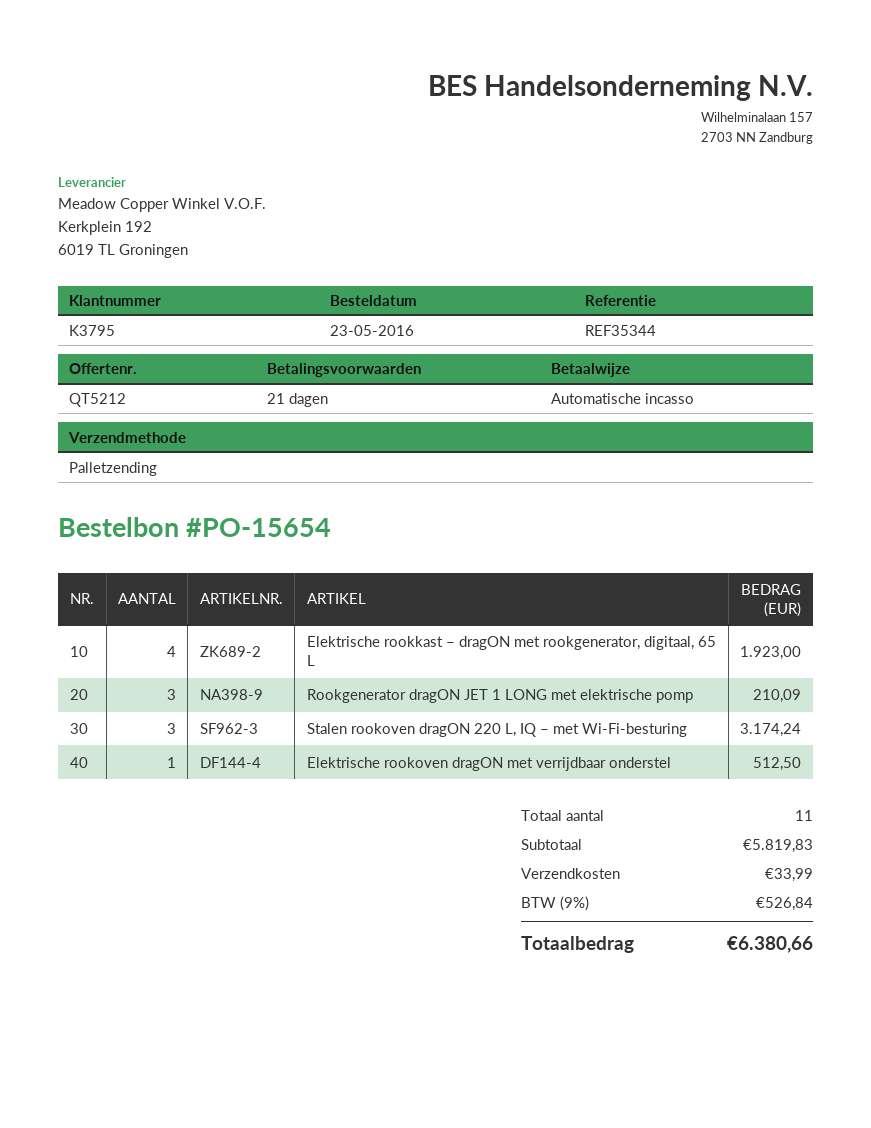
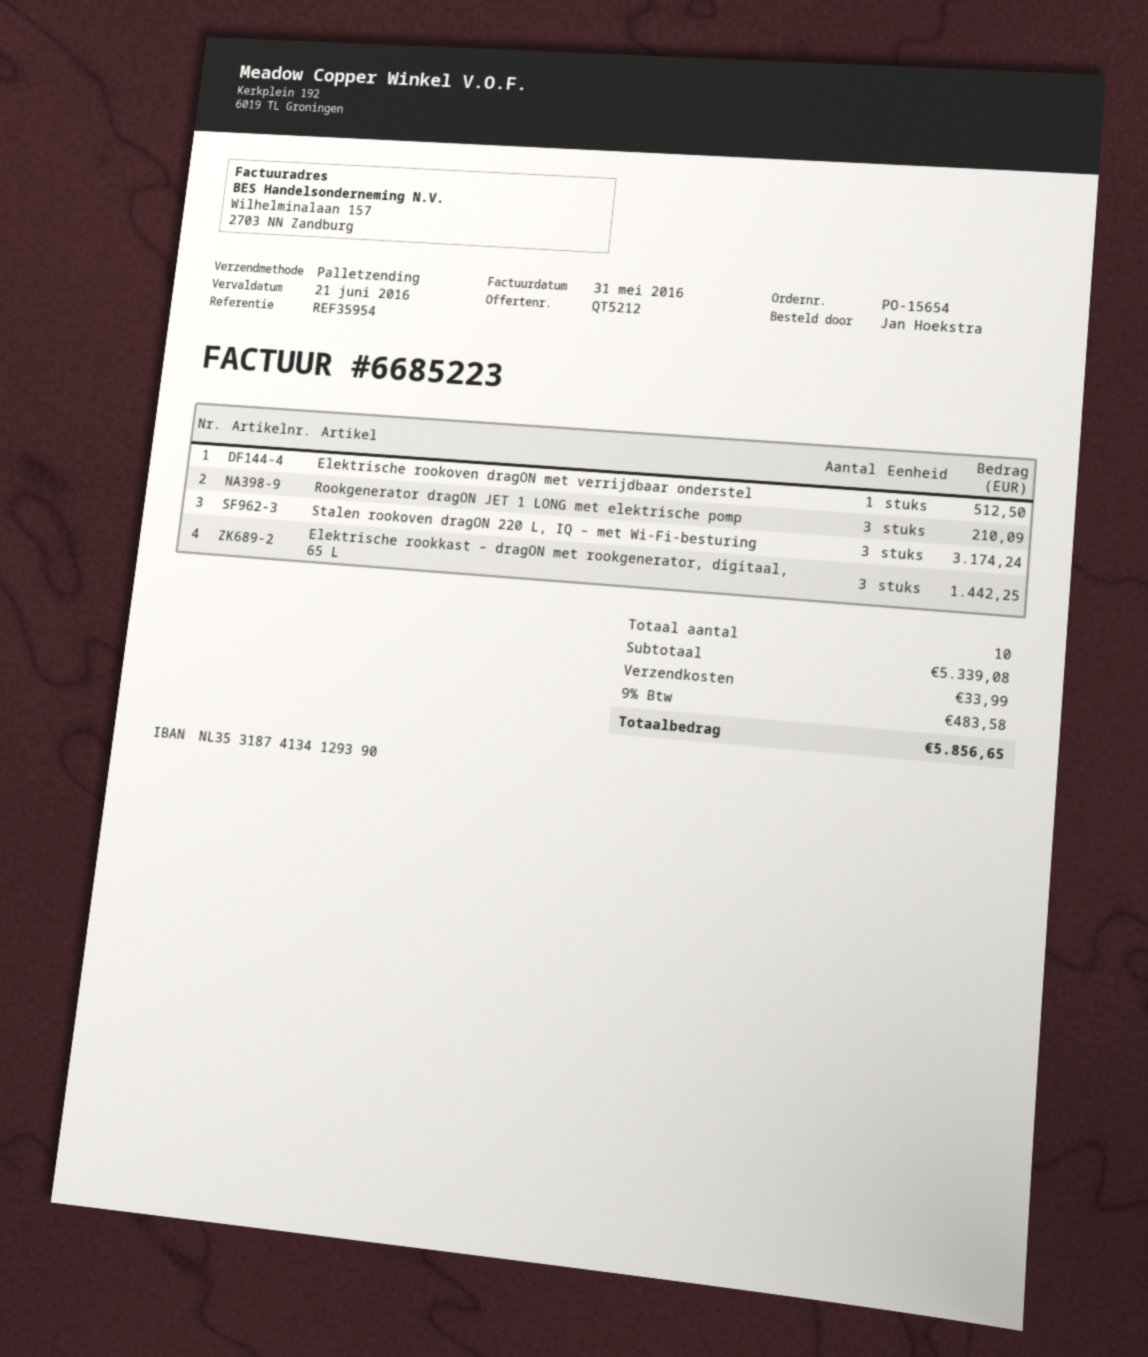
reference: REF35344 -> REF35954
Elektrische rookkast – dragON met rookgenerator, digitaal, 65 L: 4 for 1923.00 -> 3 for 1442.25
total quantity: 11 -> 10
subtotal: 5819.83 -> 5339.08
tax: 9% = 526.84 -> 9% = 483.58
total: 6380.66 -> 5856.65

